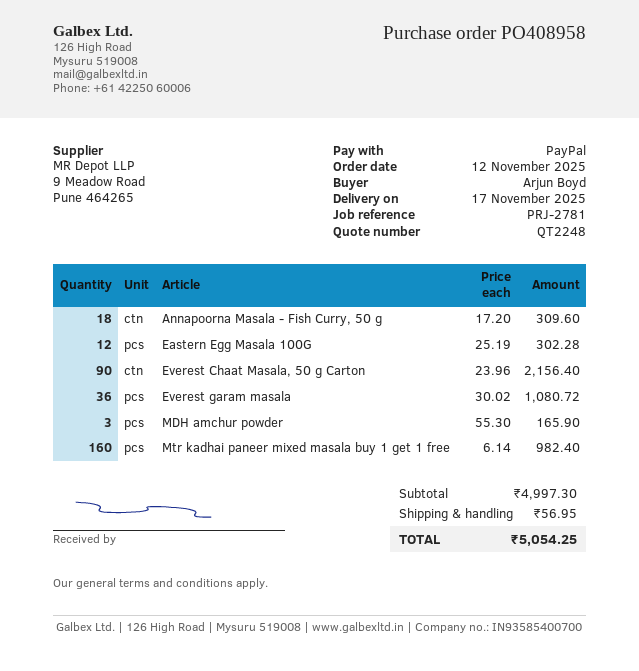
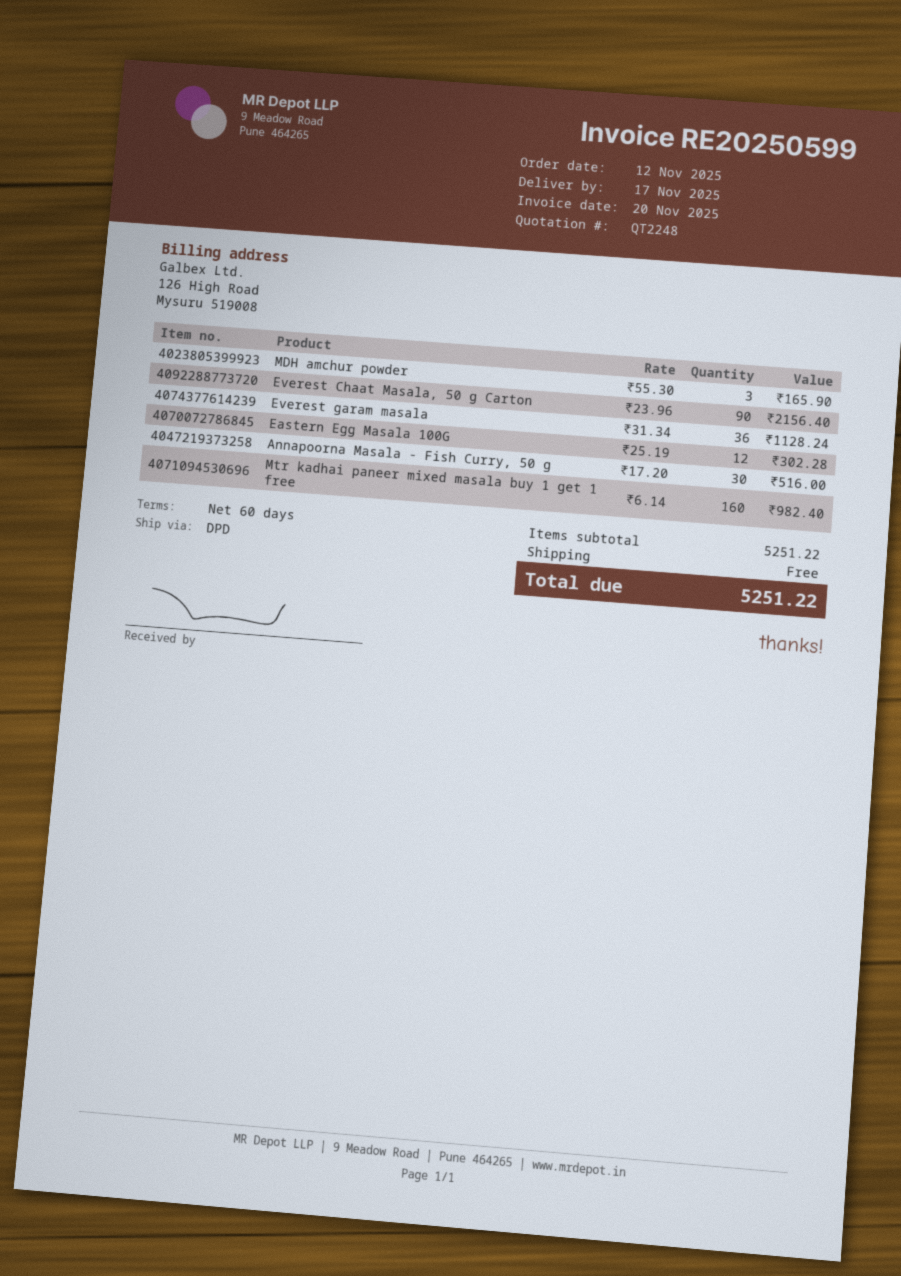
Annapoorna Masala - Fish Curry, 50 g: 18 x 17.20 = 309.60 -> 30 x 17.20 = 516.00
Everest garam masala: 36 x 30.02 = 1080.72 -> 36 x 31.34 = 1128.24
subtotal: 4997.30 -> 5251.22
shipping: 56.95 -> 0.00
total: 5054.25 -> 5251.22

